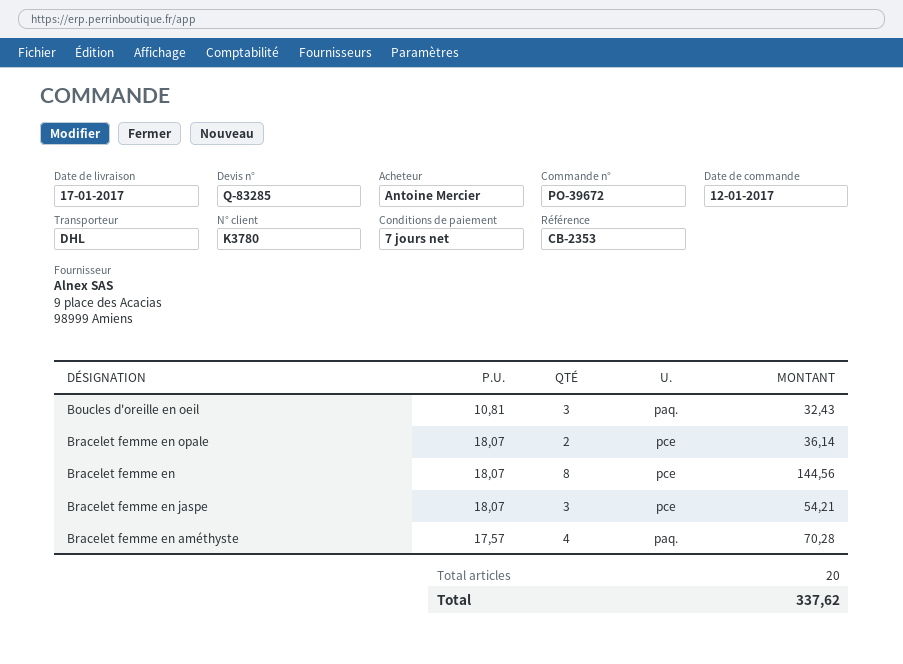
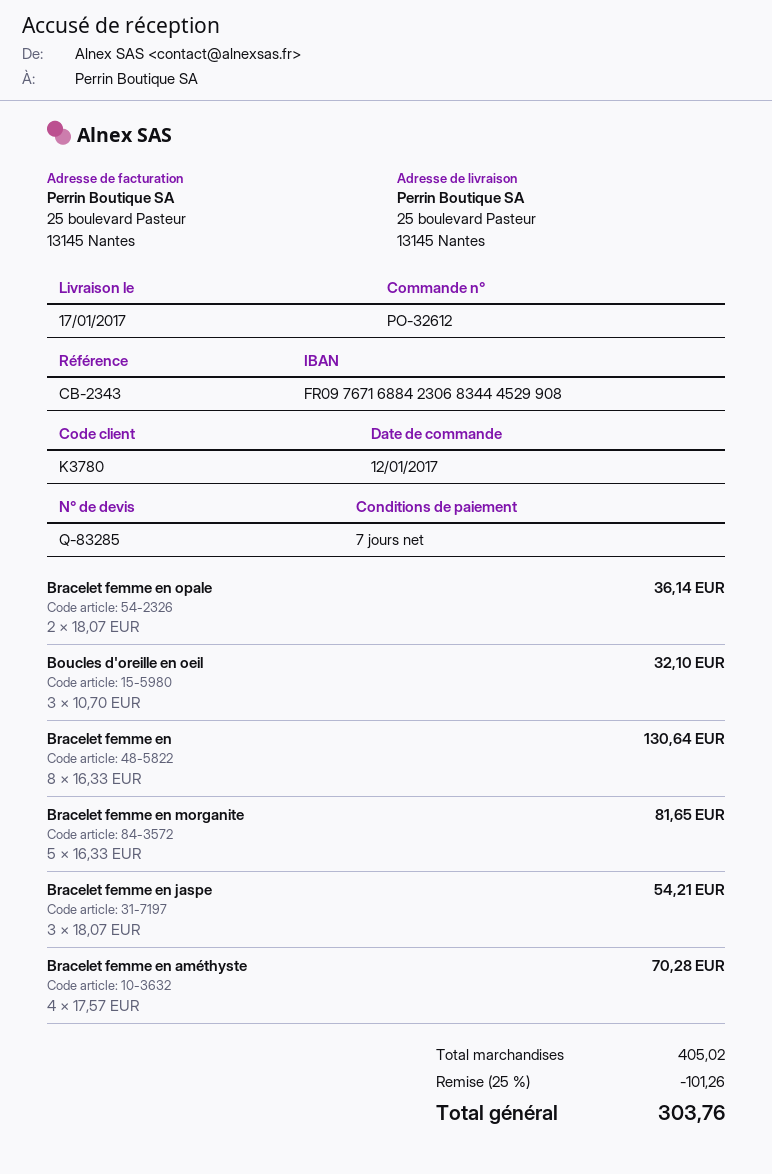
order number: PO-39672 -> PO-32612
reference: CB-2353 -> CB-2343
Boucles d'oreille en oeil: 3 x 10.81 = 32.43 -> 3 x 10.70 = 32.10
Bracelet femme en: 8 x 18.07 = 144.56 -> 8 x 16.33 = 130.64
Bracelet femme en morganite: none -> 5 x 16.33 = 81.65
discount: none -> 25% = 101.26
total: 337.62 -> 303.76

